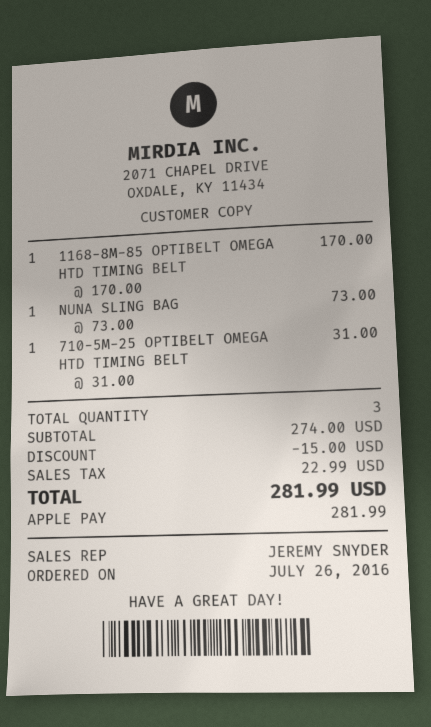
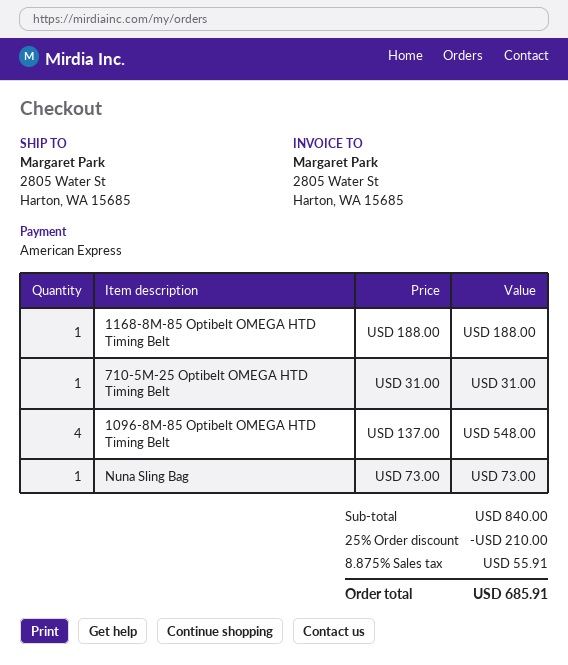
payment method: Apple Pay -> American Express
1168-8M-85 OPTIBELT OMEGA HTD TIMING BELT: 1 x 170.00 = 170.00 -> 1 x 188.00 = 188.00
1096-8M-85 Optibelt OMEGA HTD Timing Belt: none -> 4 x 137.00 = 548.00
subtotal: 274.00 -> 840.00
discount: 15.00 -> 210.00
tax: 22.99 -> 55.91
total: 281.99 -> 685.91

